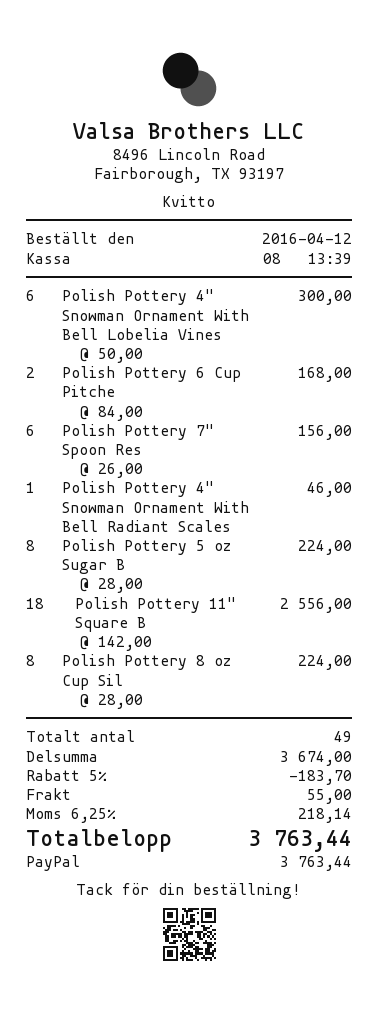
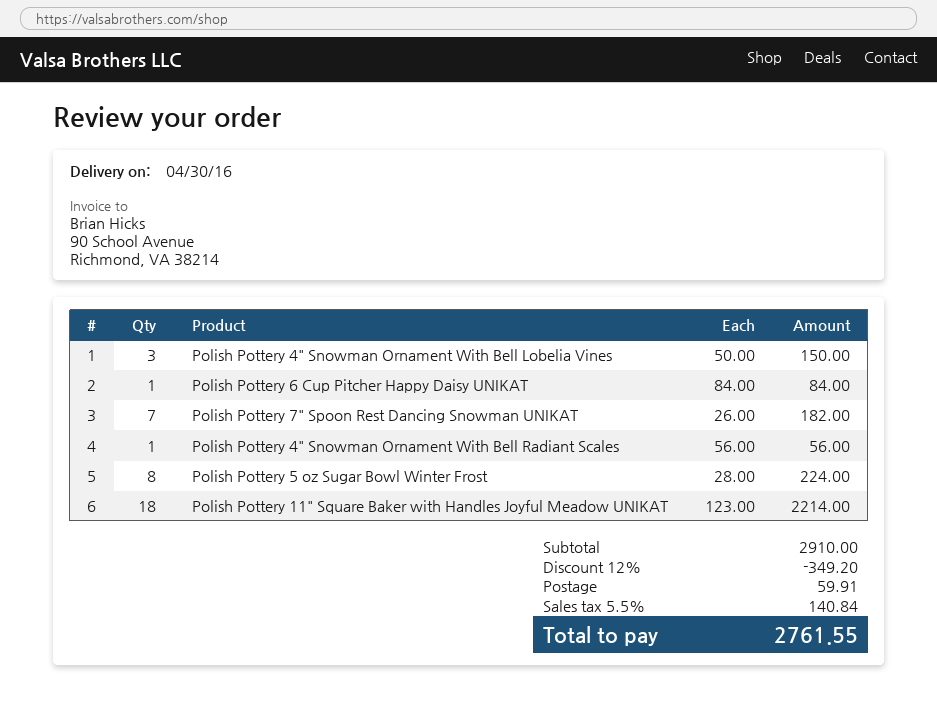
Polish Pottery 4" Snowman Ornament With Bell Lobelia Vines: 6 x 50.00 = 300.00 -> 3 x 50.00 = 150.00
Polish Pottery 6 Cup Pitche: 2 x 84.00 = 168.00 -> 1 x 84.00 = 84.00
Polish Pottery 7" Spoon Res: 6 x 26.00 = 156.00 -> 7 x 26.00 = 182.00
Polish Pottery 4" Snowman Ornament With Bell Radiant Scales: 1 x 46.00 = 46.00 -> 1 x 56.00 = 56.00
Polish Pottery 11" Square B: 18 x 142.00 = 2556.00 -> 18 x 123.00 = 2214.00
Polish Pottery 8 oz Cup Sil: 8 x 28.00 = 224.00 -> none
subtotal: 3674.00 -> 2910.00
discount: 5% = 183.70 -> 12% = 349.20
shipping: 55.00 -> 59.91
tax: 6.25% = 218.14 -> 5.5% = 140.84
total: 3763.44 -> 2761.55

